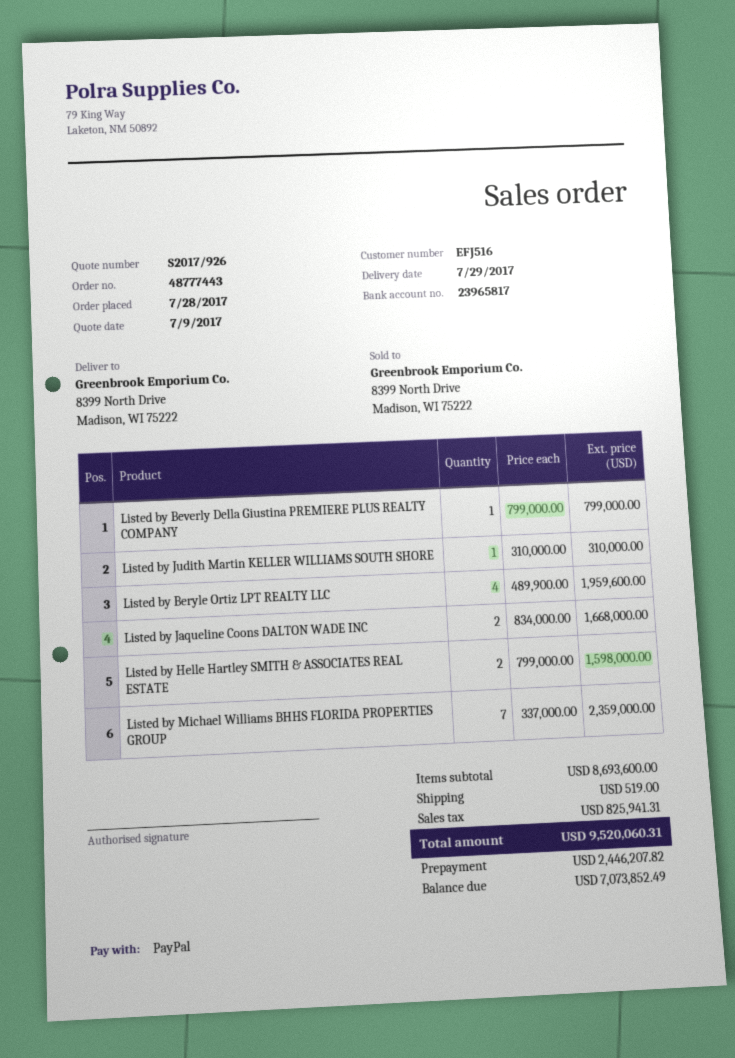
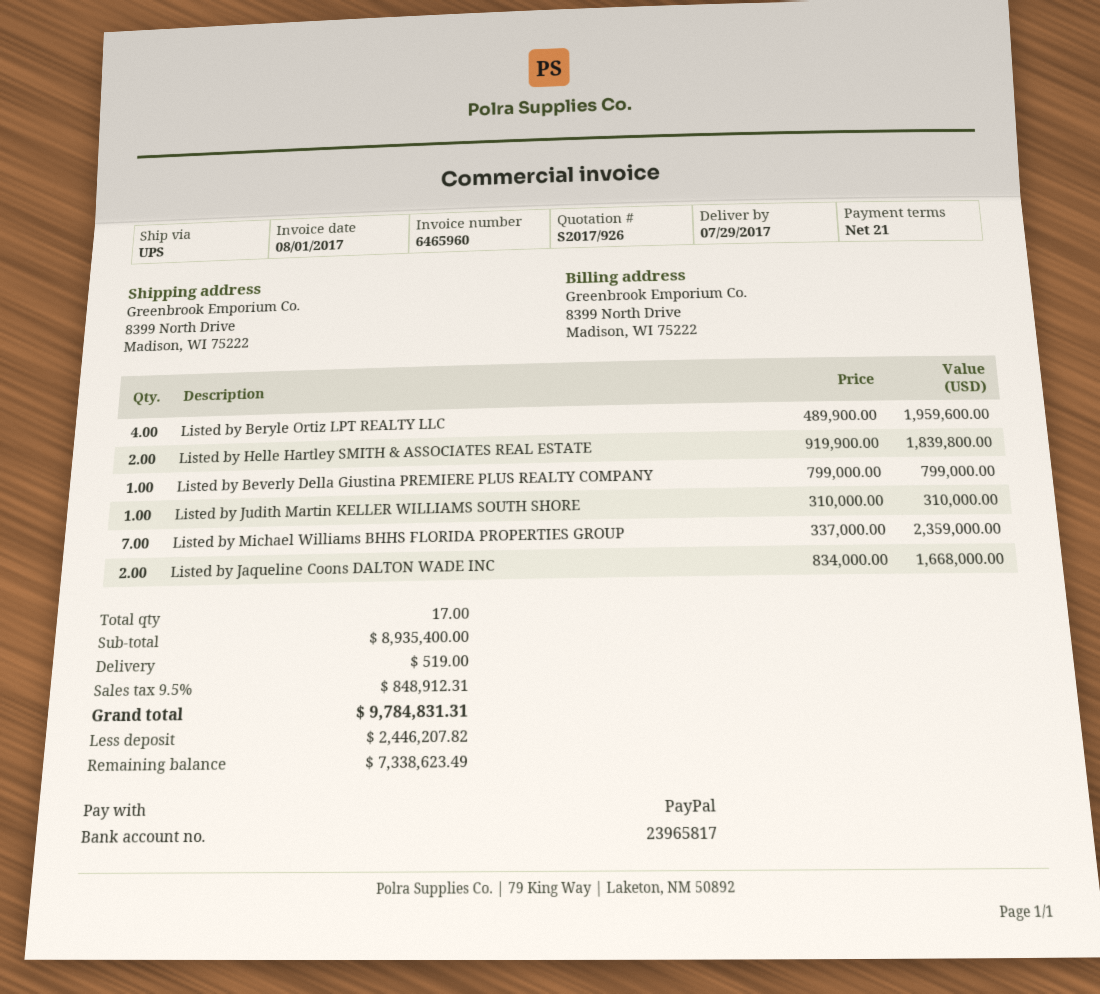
Listed by Helle Hartley SMITH & ASSOCIATES REAL ESTATE: 2 x 799000.00 = 1598000.00 -> 2 x 919900.00 = 1839800.00
subtotal: 8693600.00 -> 8935400.00
tax: 825941.31 -> 848912.31
total: 9520060.31 -> 9784831.31
balance: 7073852.49 -> 7338623.49

